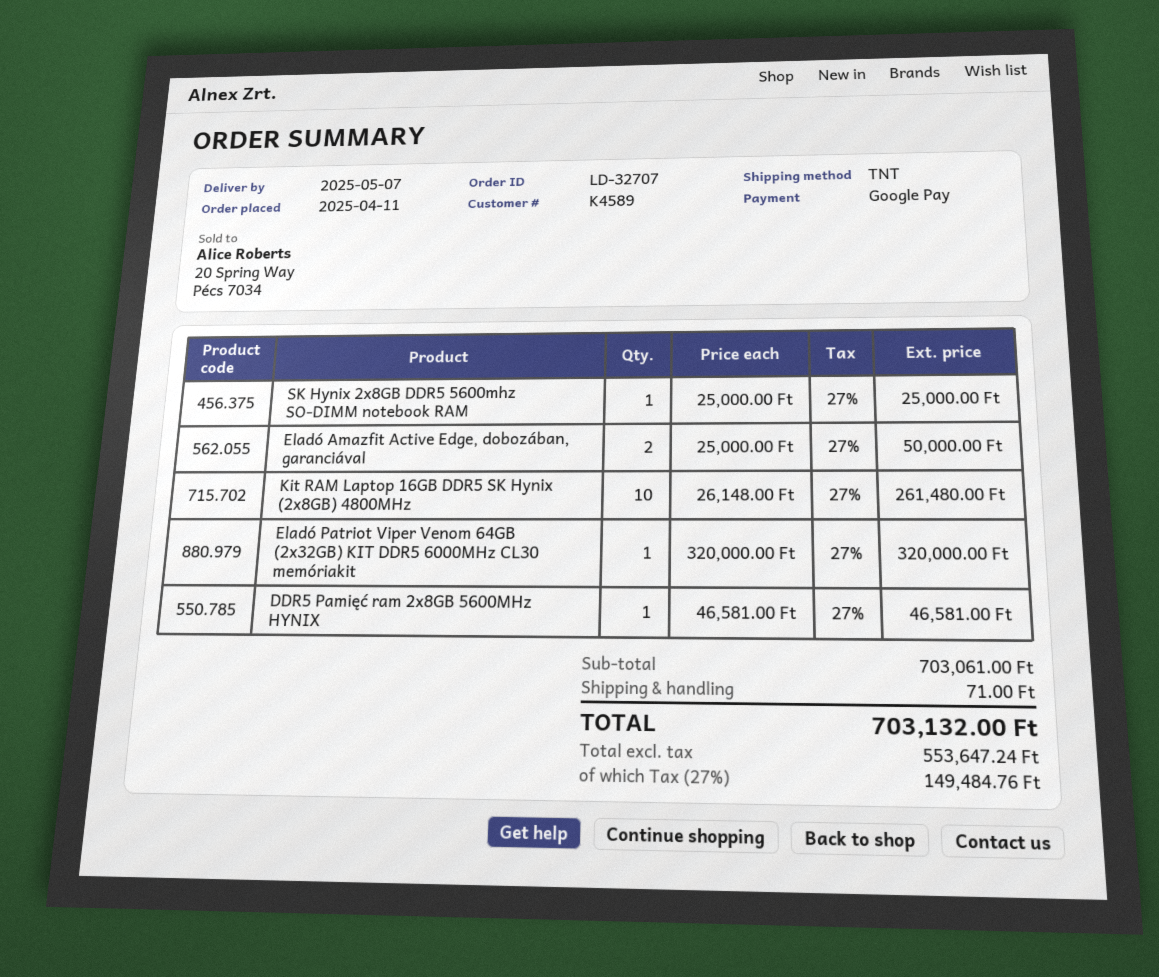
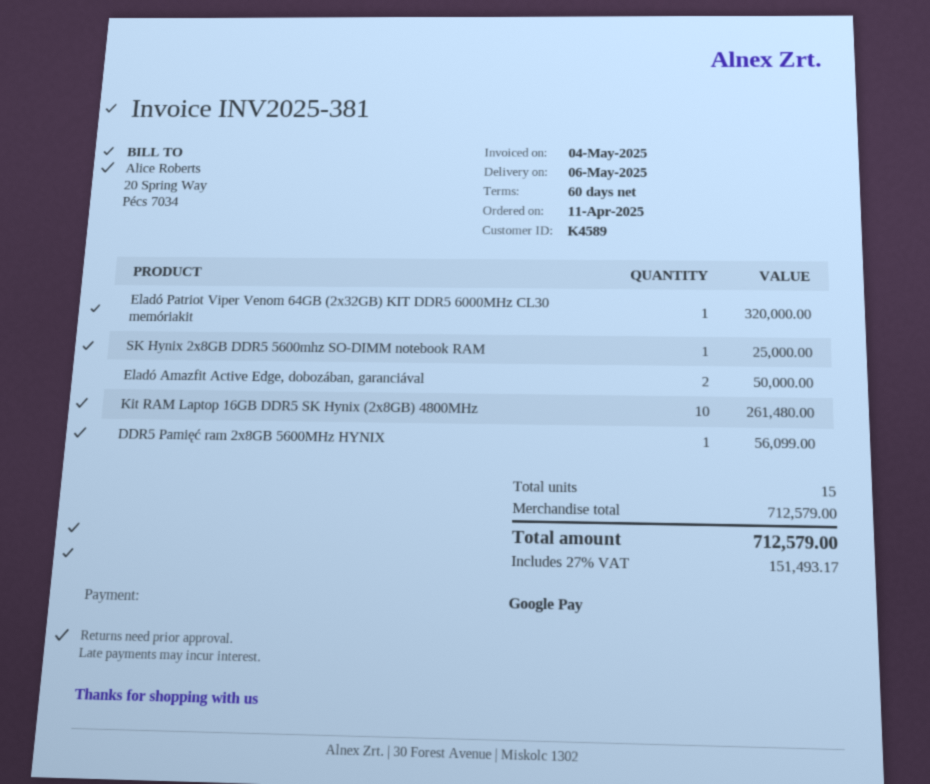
delivery date: 2025-05-07 -> 2025-05-06
DDR5 Pamięć ram 2x8GB 5600MHz HYNIX: 1 for 46581.00 -> 1 for 56099.00
subtotal: 703061.00 -> 712579.00
shipping: 71.00 -> none
tax: 27% = 149484.76 -> 27% = 151493.17
total: 703132.00 -> 712579.00

